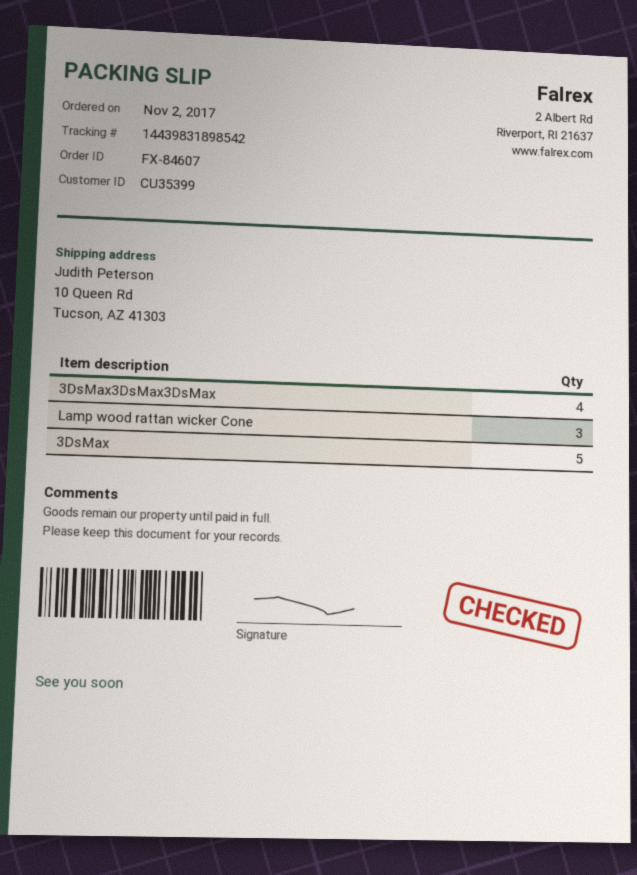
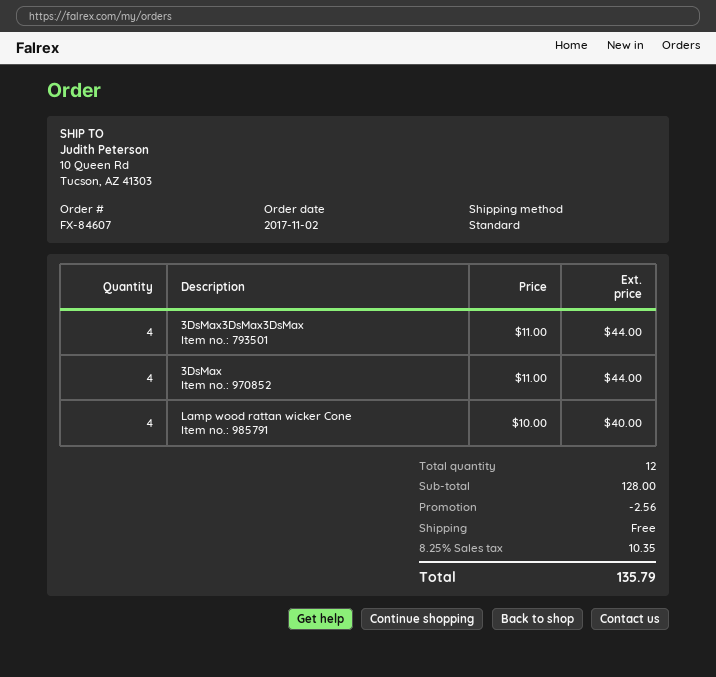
Lamp wood rattan wicker Cone: 3 -> 4
3DsMax: 5 -> 4

